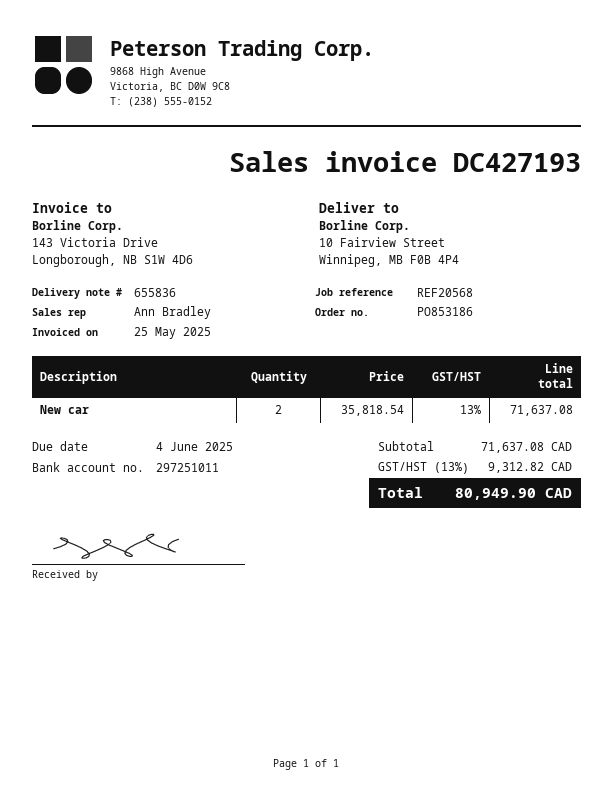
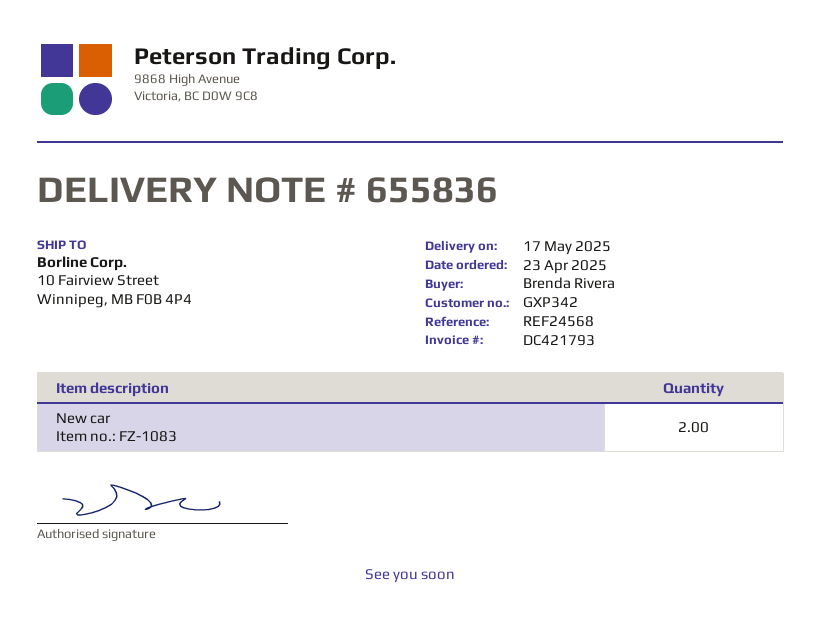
invoice number: DC427193 -> DC421793
reference: REF20568 -> REF24568

